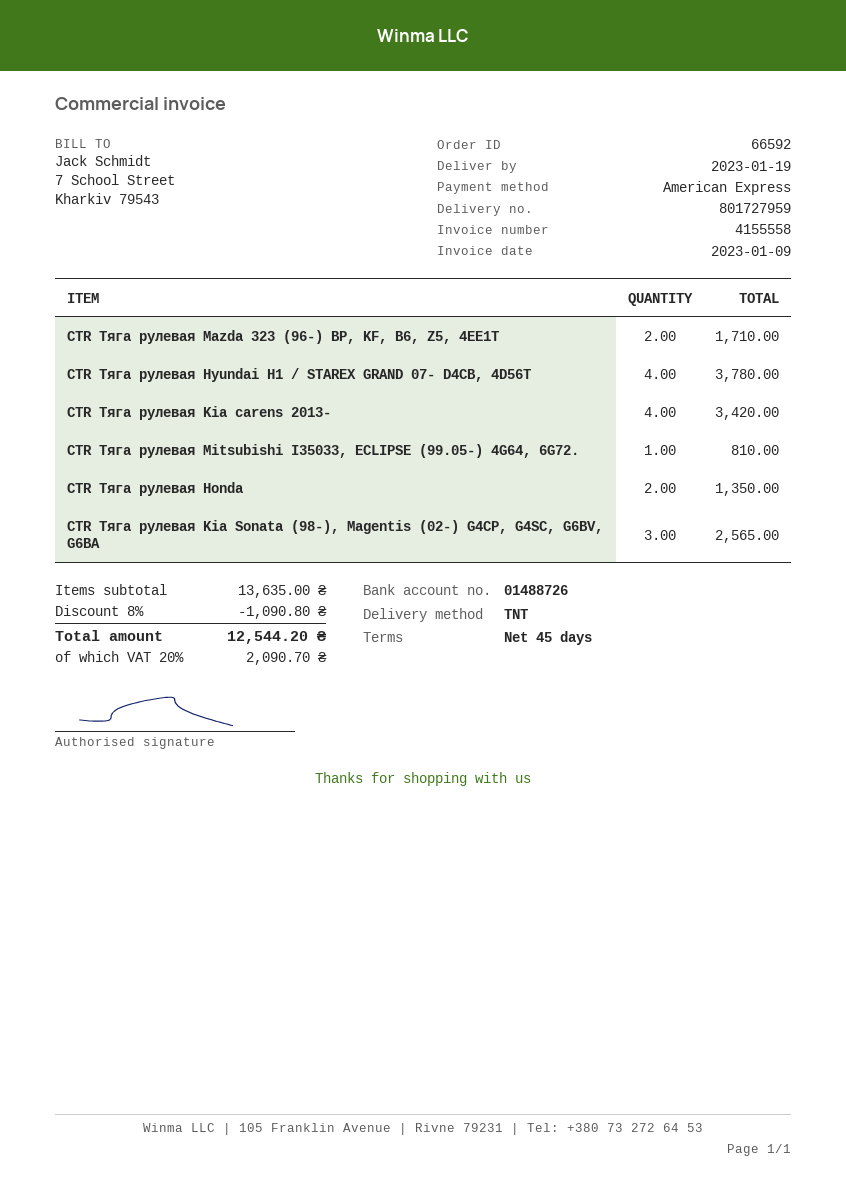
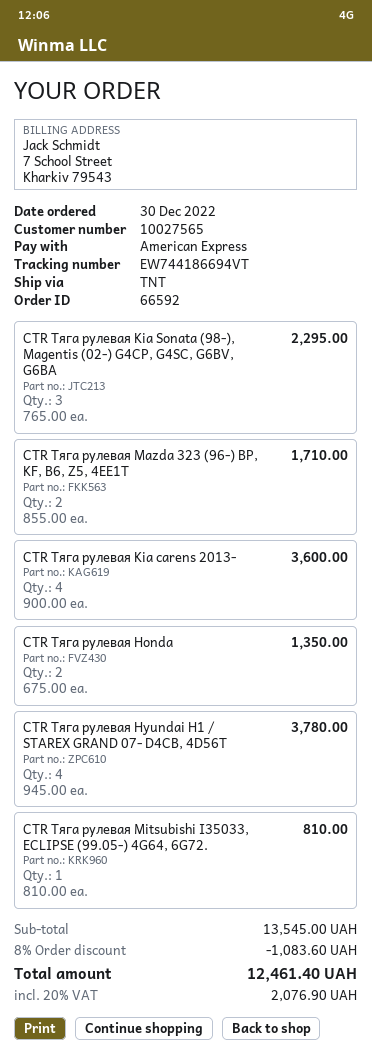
CTR Тяга рулевая Kia carens 2013-: 4 for 3420.00 -> 4 for 3600.00
CTR Тяга рулевая Kia Sonata (98-), Magentis (02-) G4CP, G4SC, G6BV, G6BA: 3 for 2565.00 -> 3 for 2295.00
subtotal: 13635.00 -> 13545.00
discount: 8% = 1090.80 -> 8% = 1083.60
tax: 20% = 2090.70 -> 20% = 2076.90
total: 12544.20 -> 12461.40

